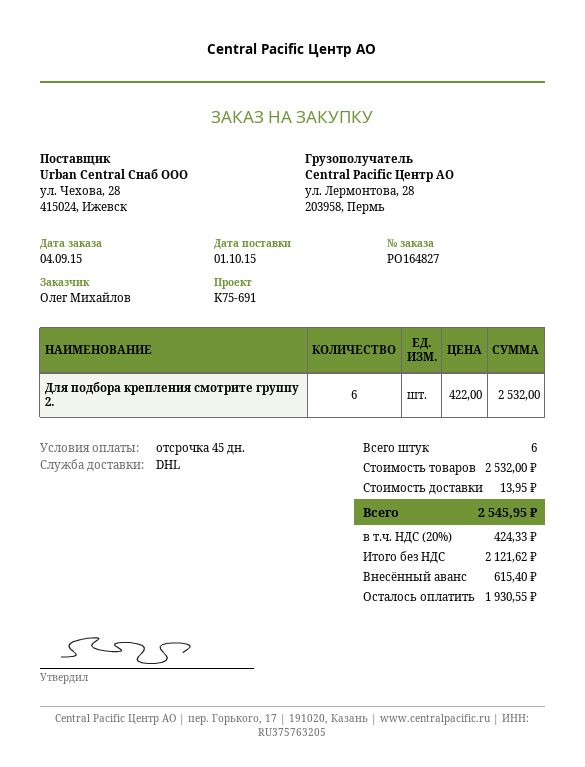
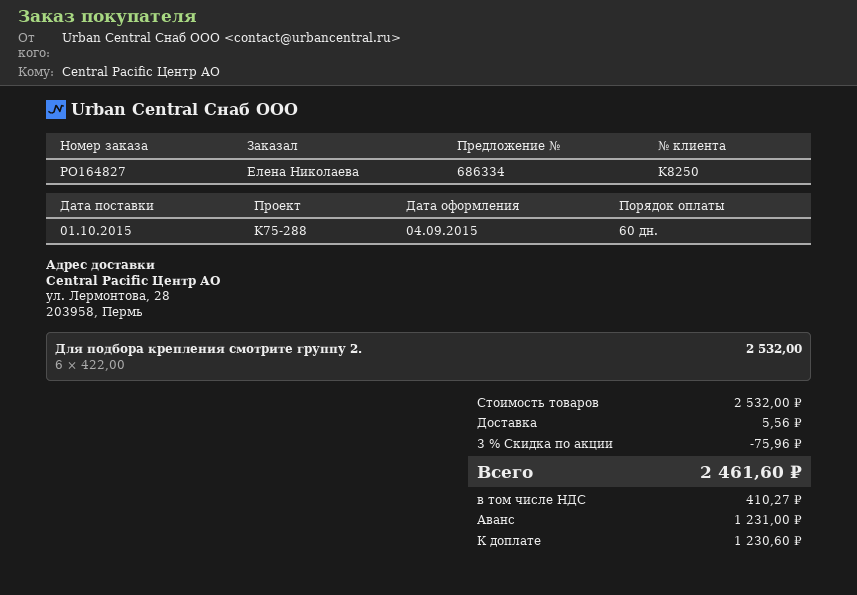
payment terms: 45 days -> 60 days
reference: K75-691 -> K75-288
ordered by: Олег Михайлов -> Елена Николаева
discount: none -> 3% = 75.96
shipping: 13.95 -> 5.56
tax: 424.33 -> 410.27
total: 2545.95 -> 2461.60
deposit: 615.40 -> 1231.00
balance: 1930.55 -> 1230.60

